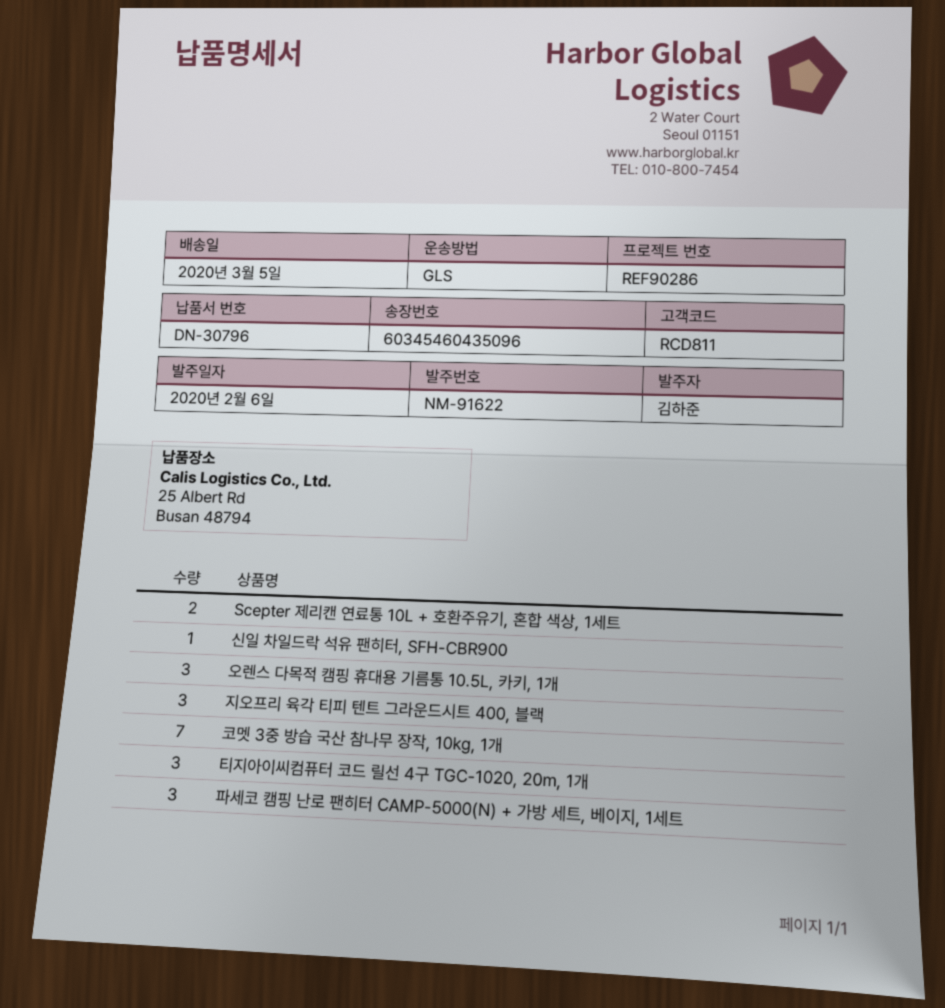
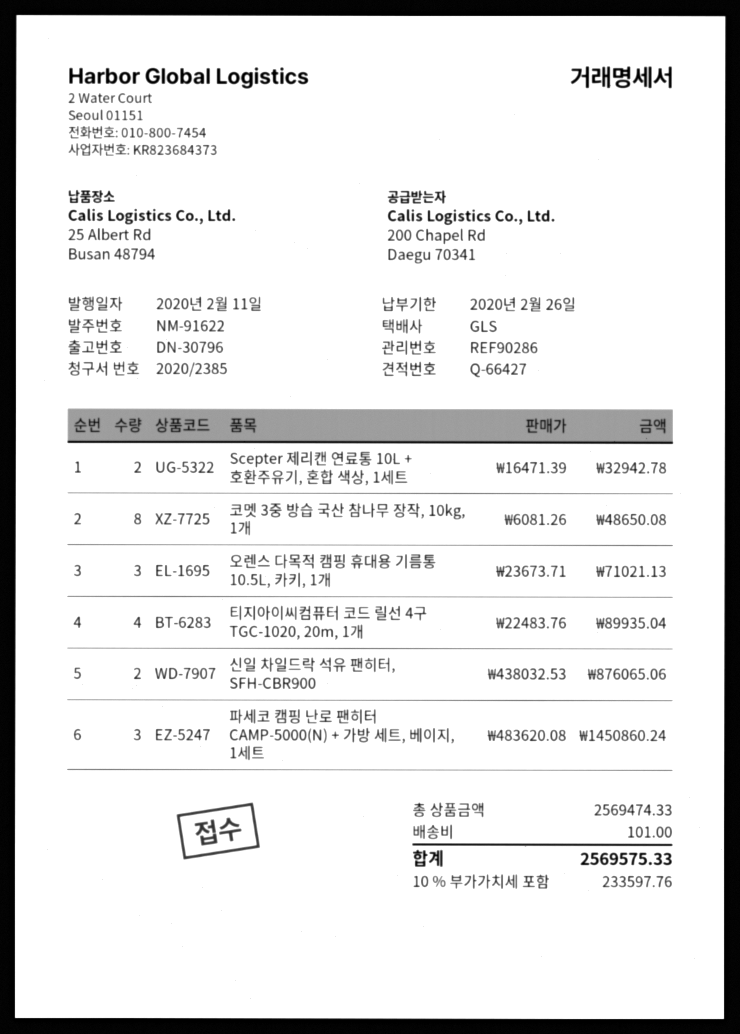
신일 차일드락 석유 팬히터, SFH-CBR900: 1 -> 2
지오프리 육각 티피 텐트 그라운드시트 400, 블랙: 3 -> none
코멧 3중 방습 국산 참나무 장작, 10kg, 1개: 7 -> 8
티지아이씨컴퓨터 코드 릴선 4구 TGC-1020, 20m, 1개: 3 -> 4

